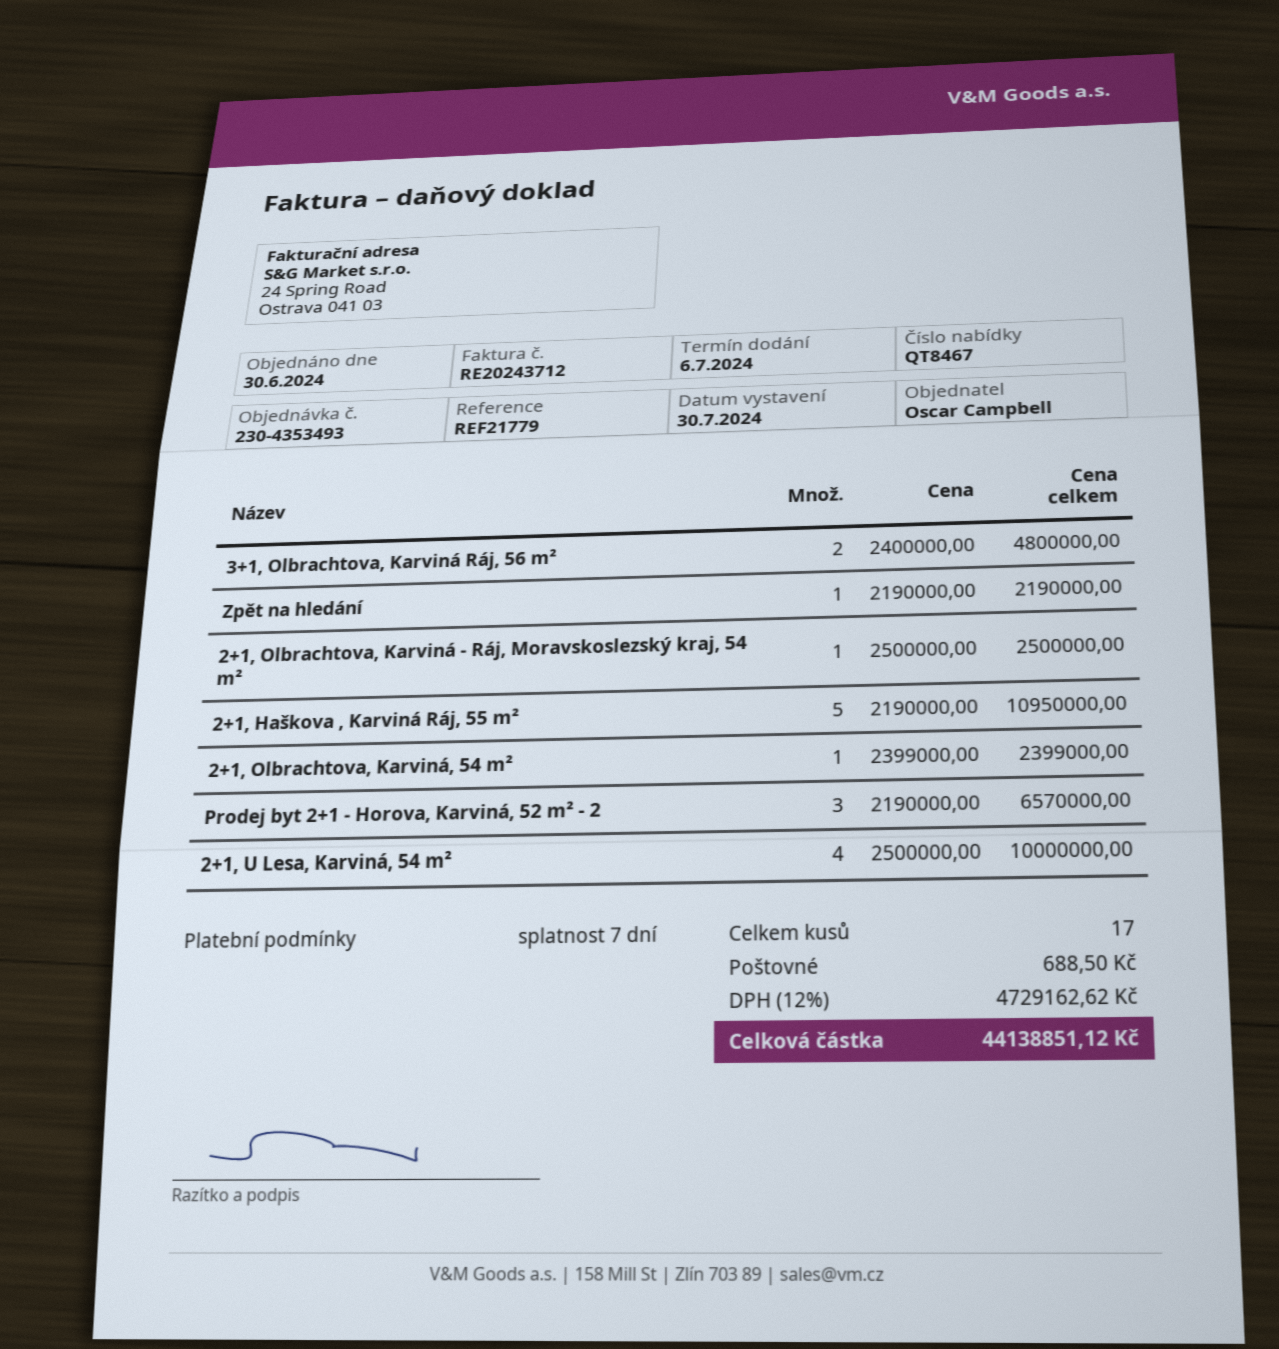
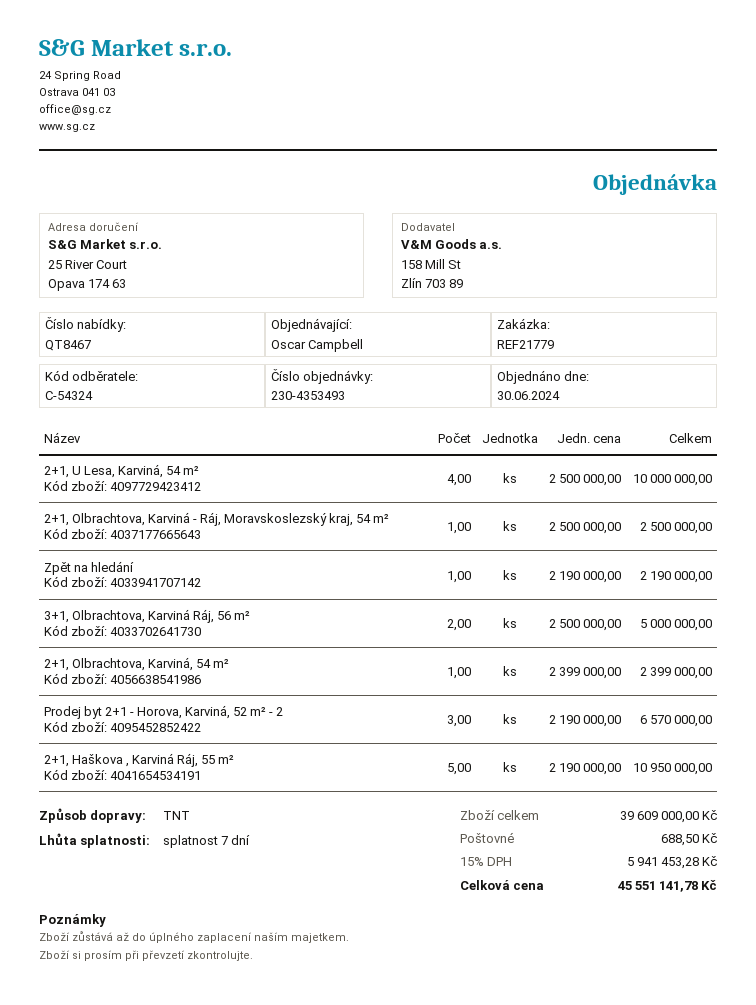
3+1, Olbrachtova, Karviná Ráj, 56 m²: 2 x 2400000.00 = 4800000.00 -> 2 x 2500000.00 = 5000000.00
tax: 12% = 4729162.62 -> 15% = 5941453.28
total: 44138851.12 -> 45551141.78

